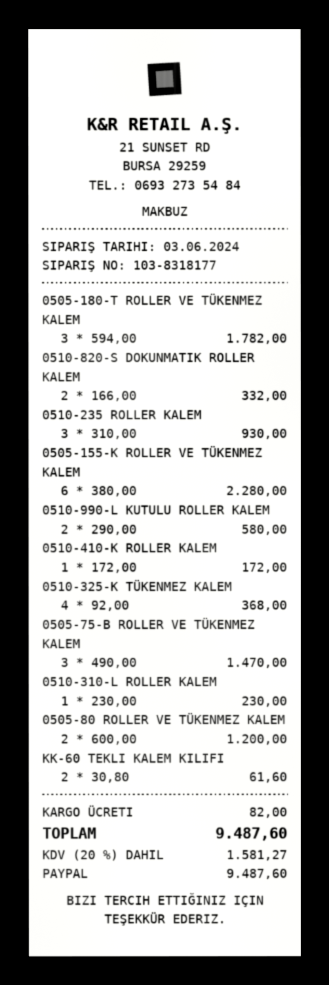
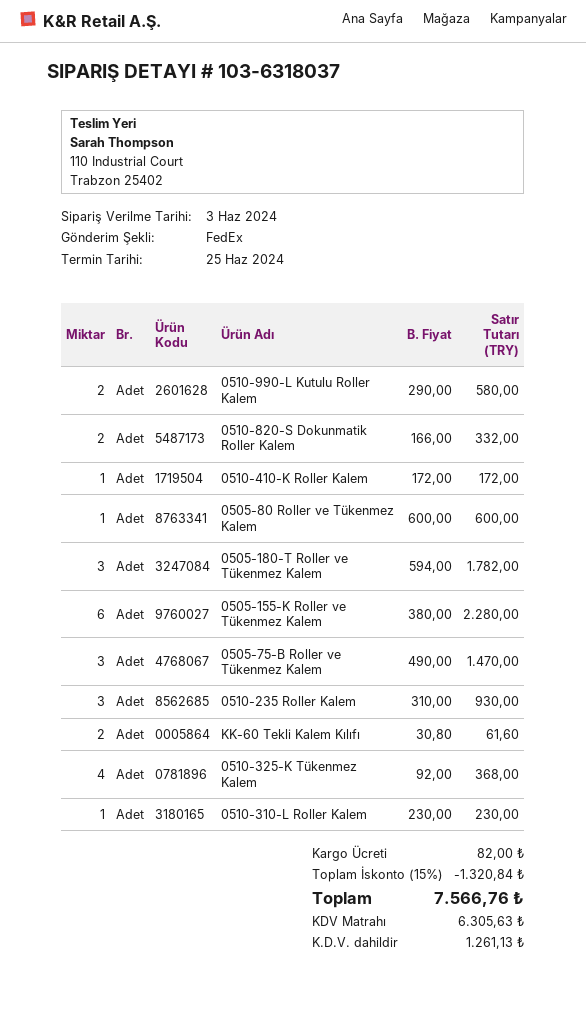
order number: 103-8318177 -> 103-6318037
0505-80 ROLLER VE TÜKENMEZ KALEM: 2 x 600.00 = 1200.00 -> 1 x 600.00 = 600.00
discount: none -> 15% = 1320.84
tax: 1581.27 -> 1261.13
total: 9487.60 -> 7566.76

